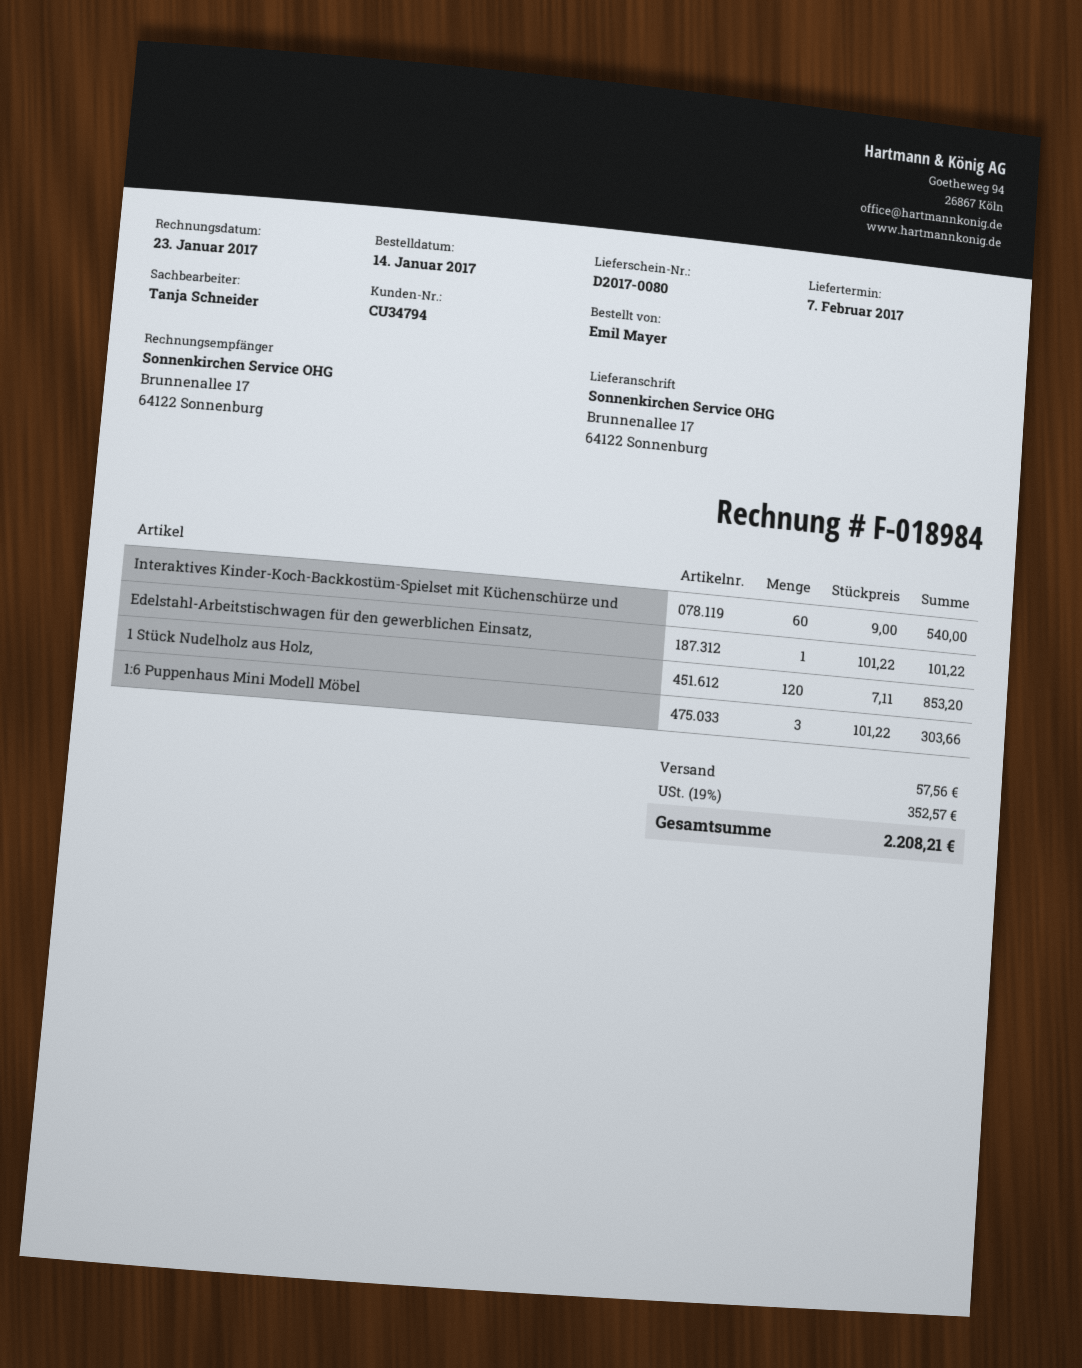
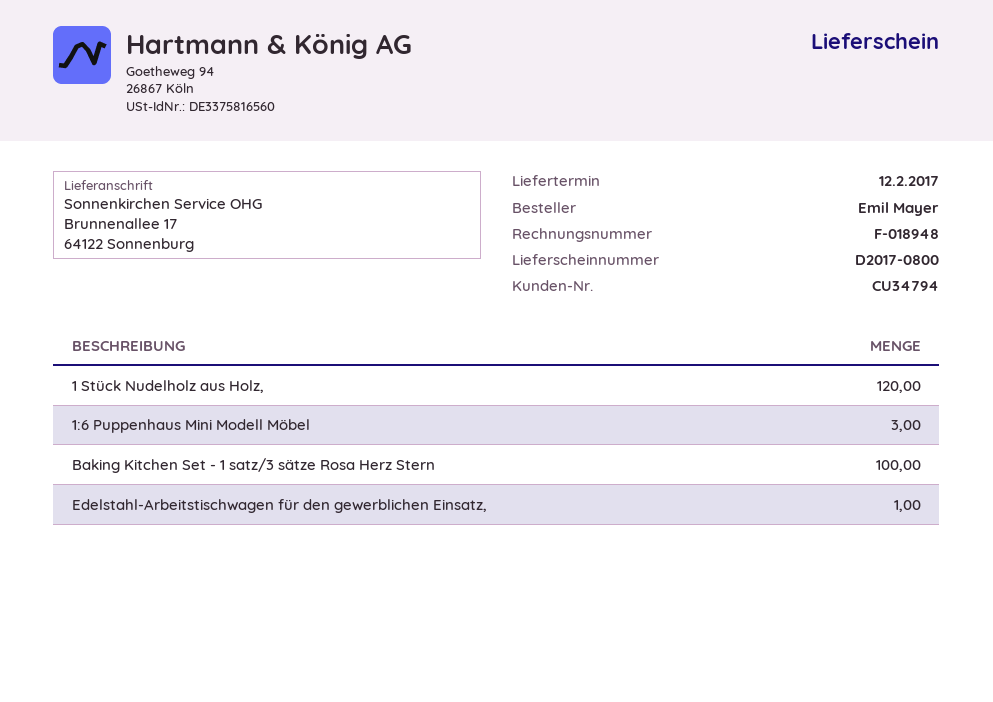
delivery note number: D2017-0080 -> D2017-0800
delivery date: 2017-02-07 -> 2017-02-12
invoice number: F-018984 -> F-018948
Interaktives Kinder-Koch-Backkostüm-Spielset mit Küchenschürze und: 60 -> none
Baking Kitchen Set - 1 satz/3 sätze Rosa Herz Stern: none -> 100

